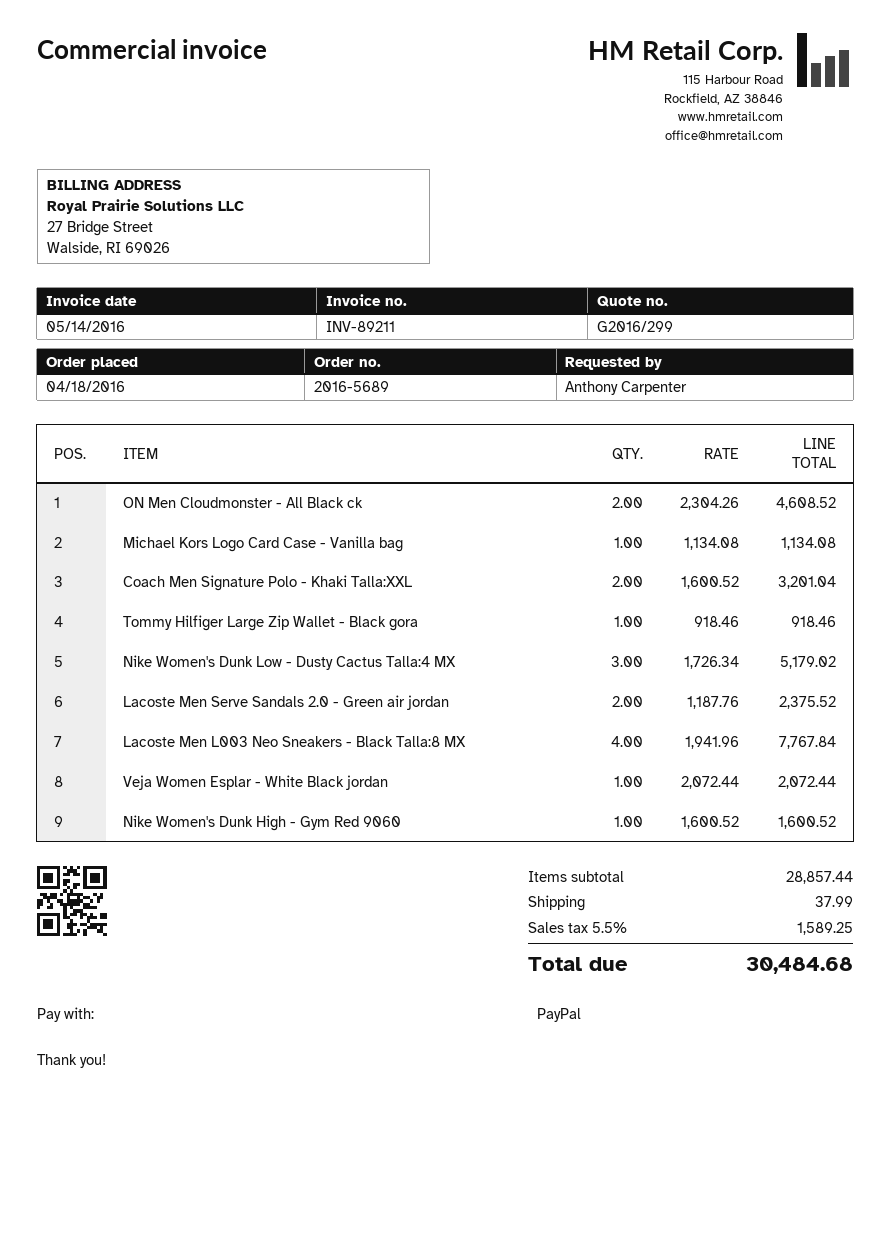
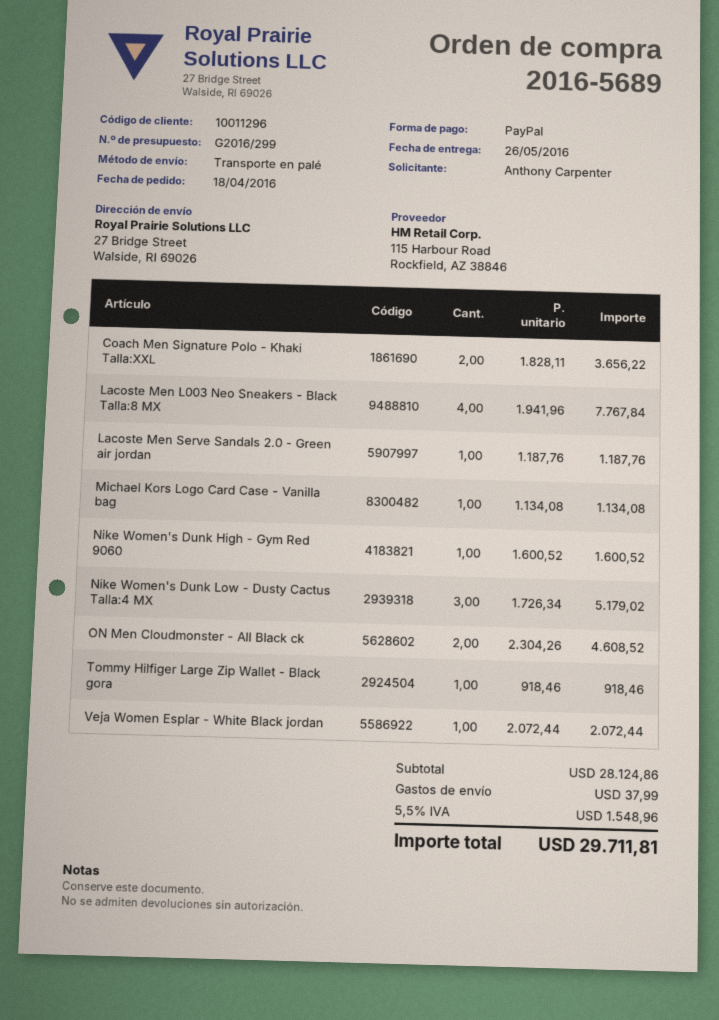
Coach Men Signature Polo - Khaki Talla:XXL: 2 x 1600.52 = 3201.04 -> 2 x 1828.11 = 3656.22
Lacoste Men Serve Sandals 2.0 - Green air jordan: 2 x 1187.76 = 2375.52 -> 1 x 1187.76 = 1187.76
subtotal: 28857.44 -> 28124.86
tax: 5.5% = 1589.25 -> 5.5% = 1548.96
total: 30484.68 -> 29711.81

